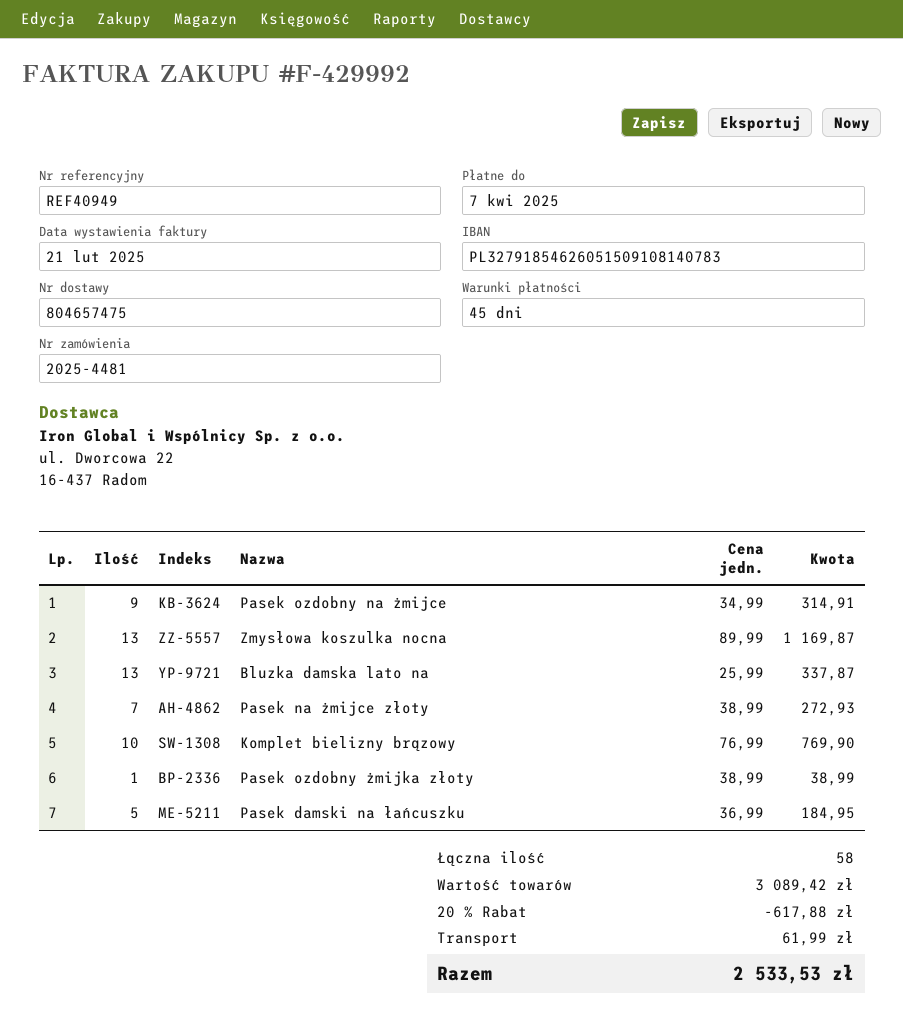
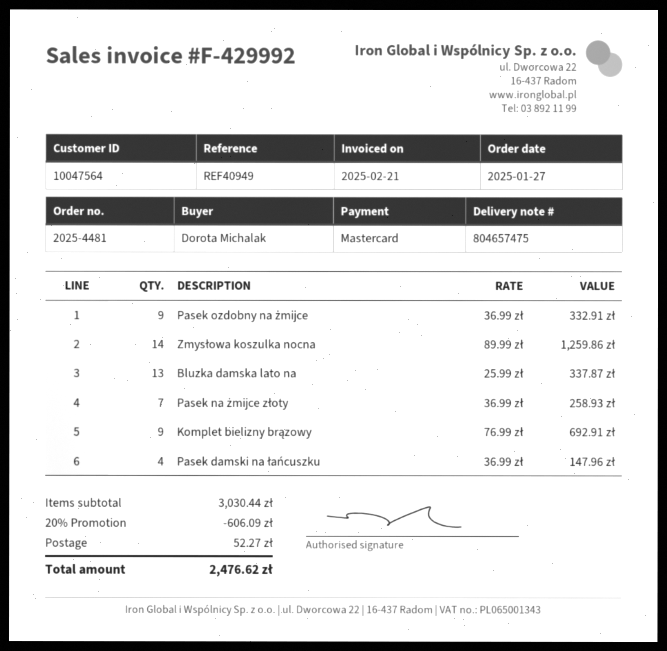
Pasek ozdobny na żmijce: 9 x 34.99 = 314.91 -> 9 x 36.99 = 332.91
Zmysłowa koszulka nocna: 13 x 89.99 = 1169.87 -> 14 x 89.99 = 1259.86
Pasek na żmijce złoty: 7 x 38.99 = 272.93 -> 7 x 36.99 = 258.93
Komplet bielizny brązowy: 10 x 76.99 = 769.90 -> 9 x 76.99 = 692.91
Pasek ozdobny żmijka złoty: 1 x 38.99 = 38.99 -> none
Pasek damski na łańcuszku: 5 x 36.99 = 184.95 -> 4 x 36.99 = 147.96
subtotal: 3089.42 -> 3030.44
discount: 20% = 617.88 -> 20% = 606.09
shipping: 61.99 -> 52.27
total: 2533.53 -> 2476.62

